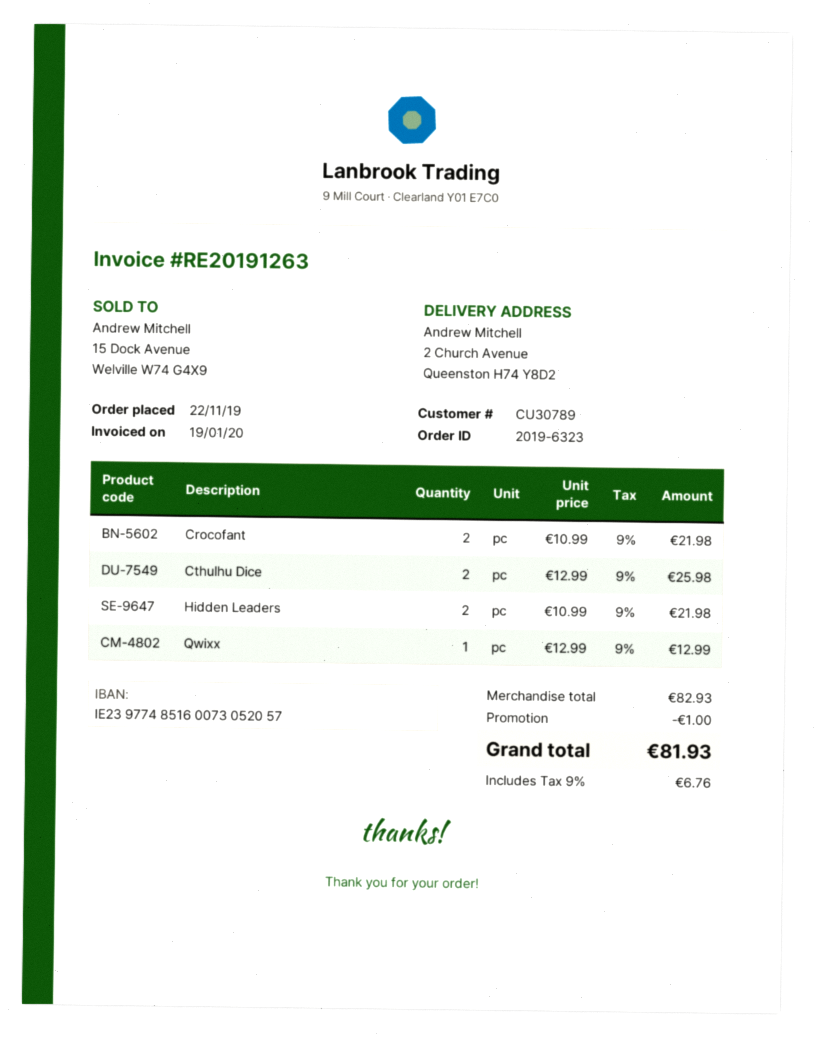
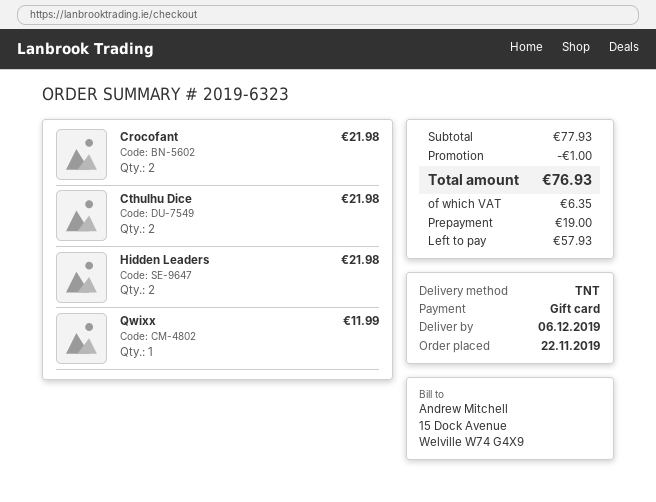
Cthulhu Dice: 2 for 25.98 -> 2 for 21.98
Qwixx: 1 for 12.99 -> 1 for 11.99
subtotal: 82.93 -> 77.93
tax: 6.76 -> 6.35
total: 81.93 -> 76.93

